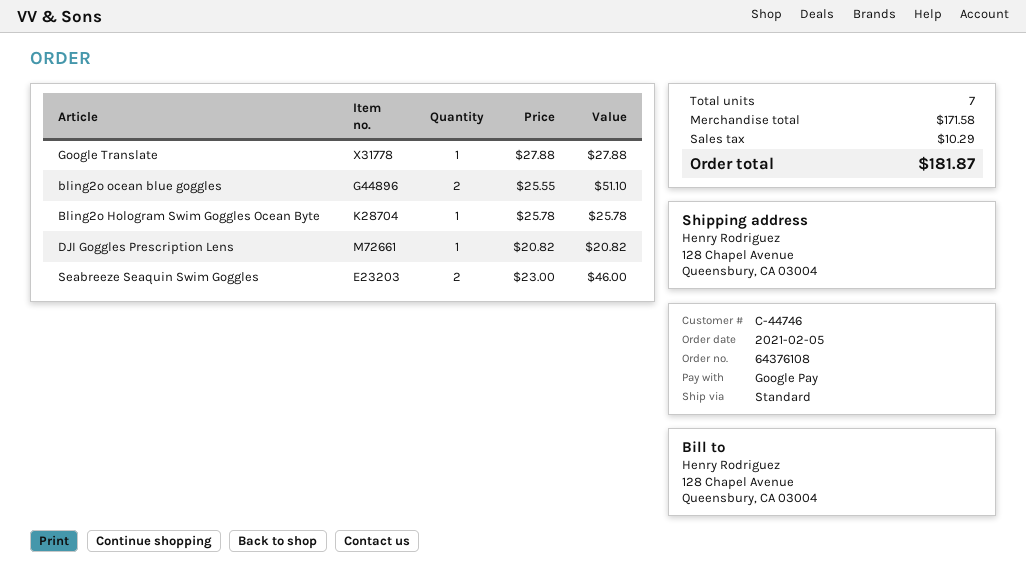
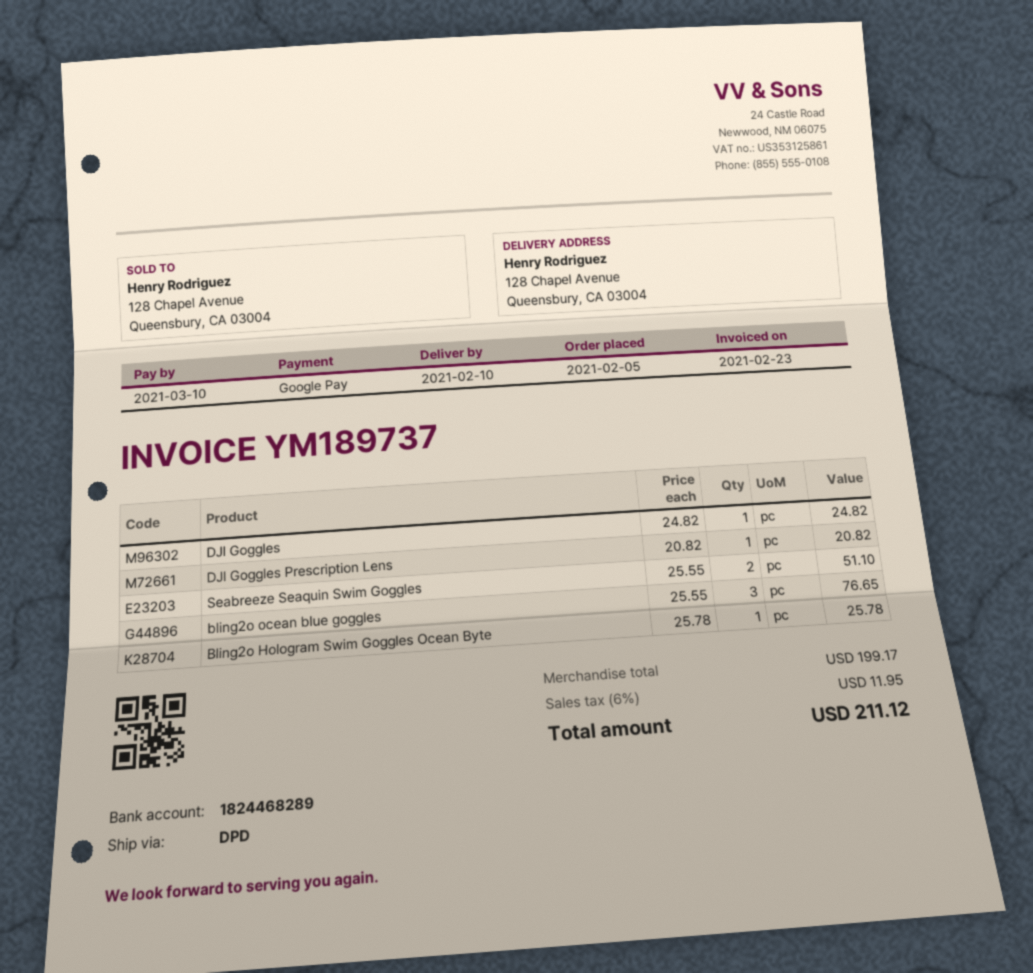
shipping method: standard -> DPD
Google Translate: 1 x 27.88 = 27.88 -> none
bling2o ocean blue goggles: 2 x 25.55 = 51.10 -> 3 x 25.55 = 76.65
Seabreeze Seaquin Swim Goggles: 2 x 23.00 = 46.00 -> 2 x 25.55 = 51.10
DJI Goggles: none -> 1 x 24.82 = 24.82
subtotal: 171.58 -> 199.17
tax: 10.29 -> 11.95
total: 181.87 -> 211.12

